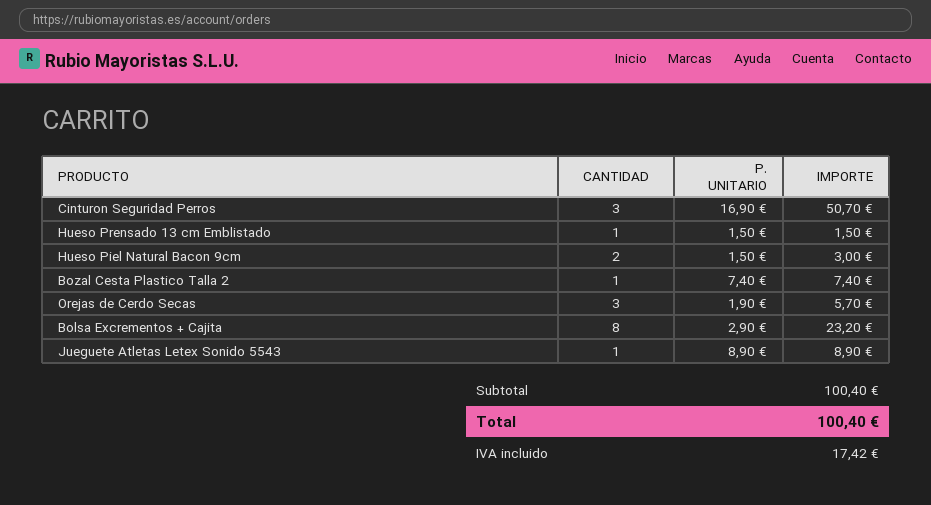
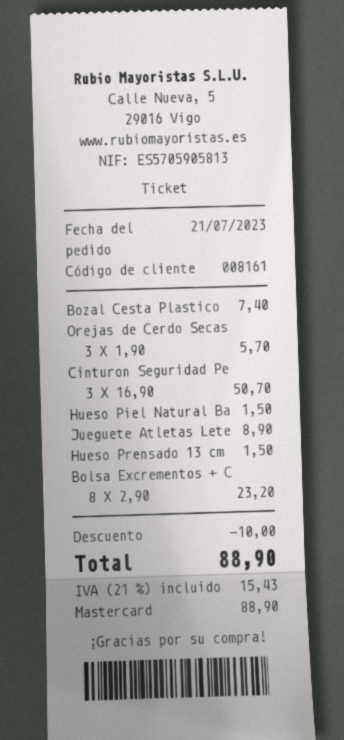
Hueso Piel Natural Bacon 9cm: 2 x 1.50 = 3.00 -> 1 x 1.50 = 1.50
discount: none -> 10.00
tax: 17.42 -> 15.43
total: 100.40 -> 88.90

